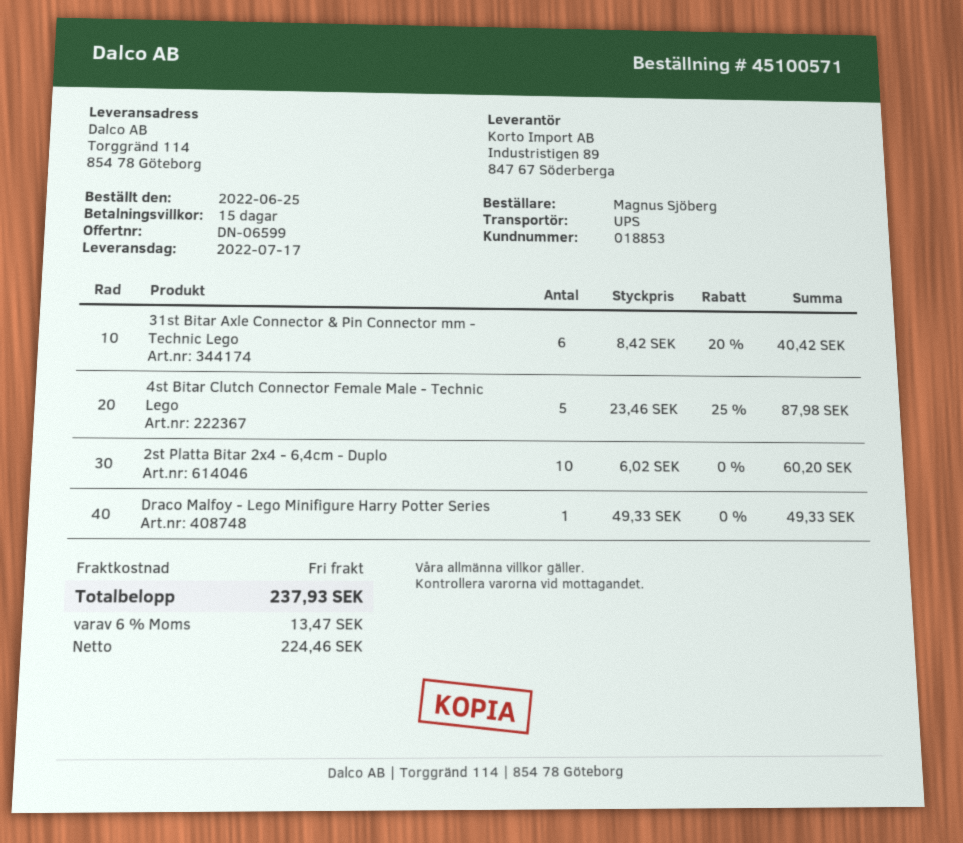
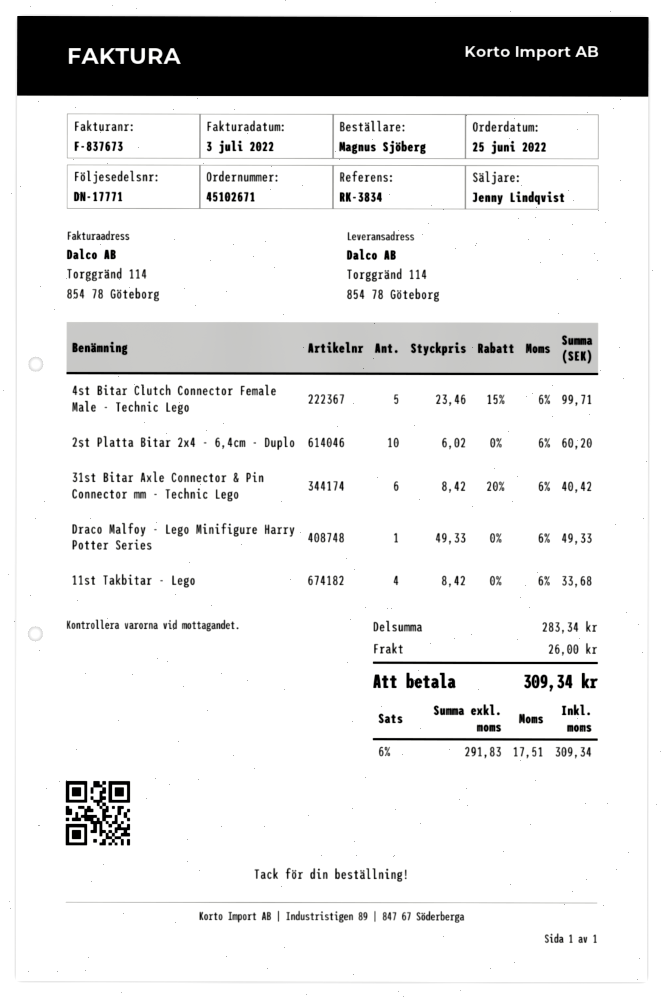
order number: 45100571 -> 45102671
4st Bitar Clutch Connector Female Male - Technic Lego: 5 x 23.46 - 25% = 87.98 -> 5 x 23.46 - 15% = 99.71
11st Takbitar - Lego: none -> 4 x 8.42 = 33.68
shipping: 0.00 -> 26.00
net: 224.46 -> 291.83
tax: 6% = 13.47 -> 6% = 17.51
total: 237.93 -> 309.34

